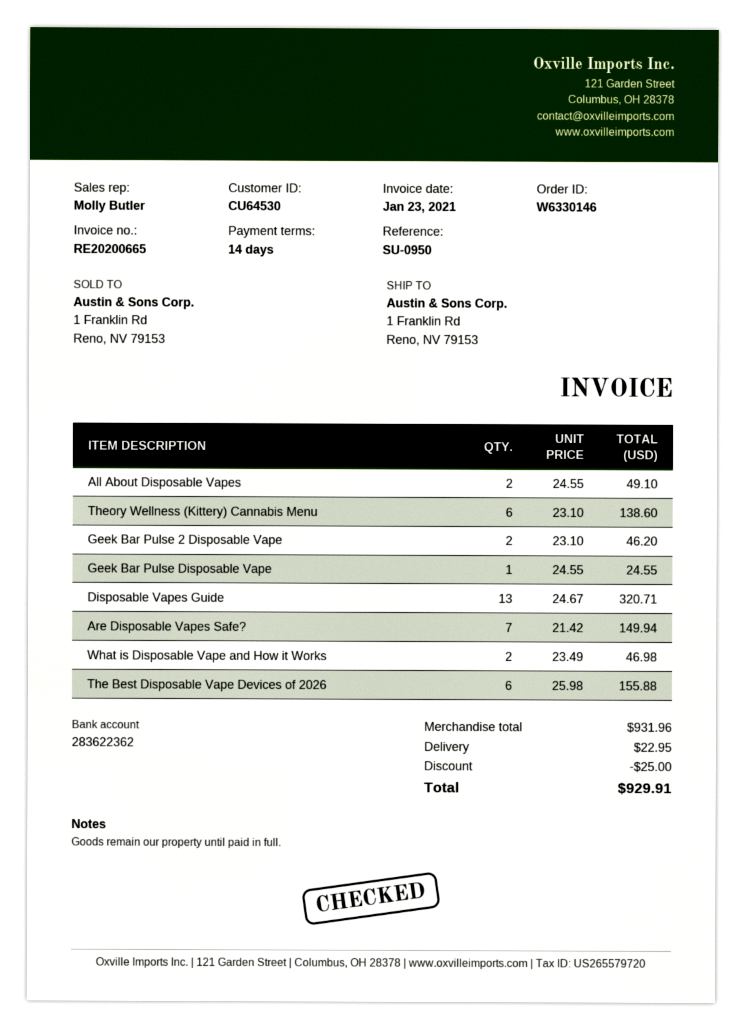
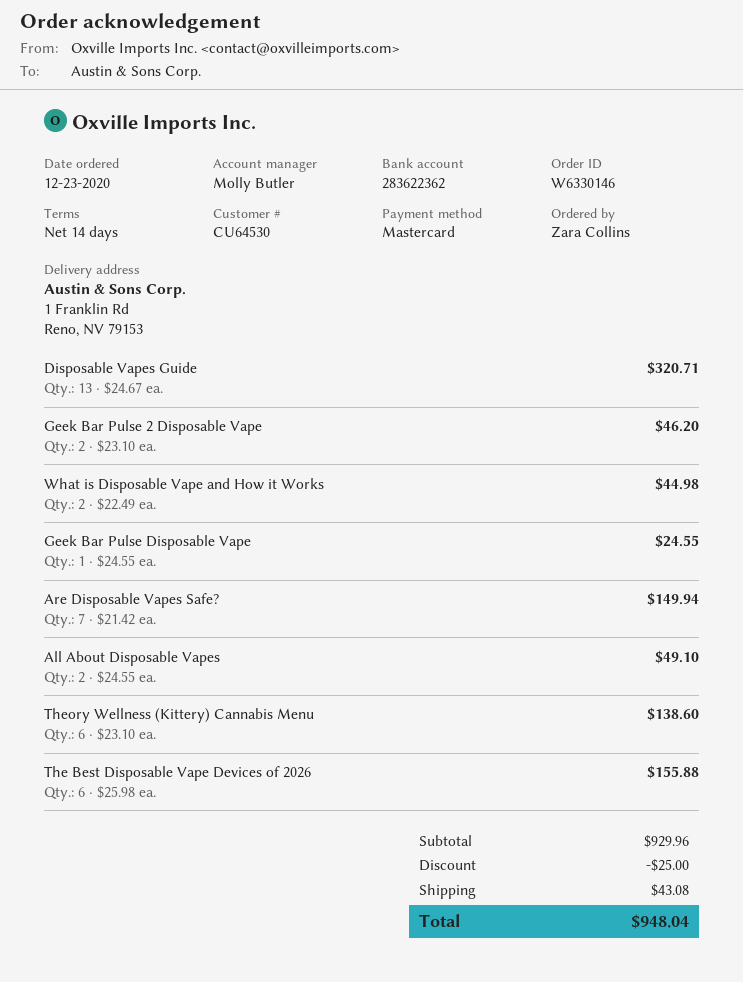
What is Disposable Vape and How it Works: 2 x 23.49 = 46.98 -> 2 x 22.49 = 44.98
subtotal: 931.96 -> 929.96
shipping: 22.95 -> 43.08
total: 929.91 -> 948.04

